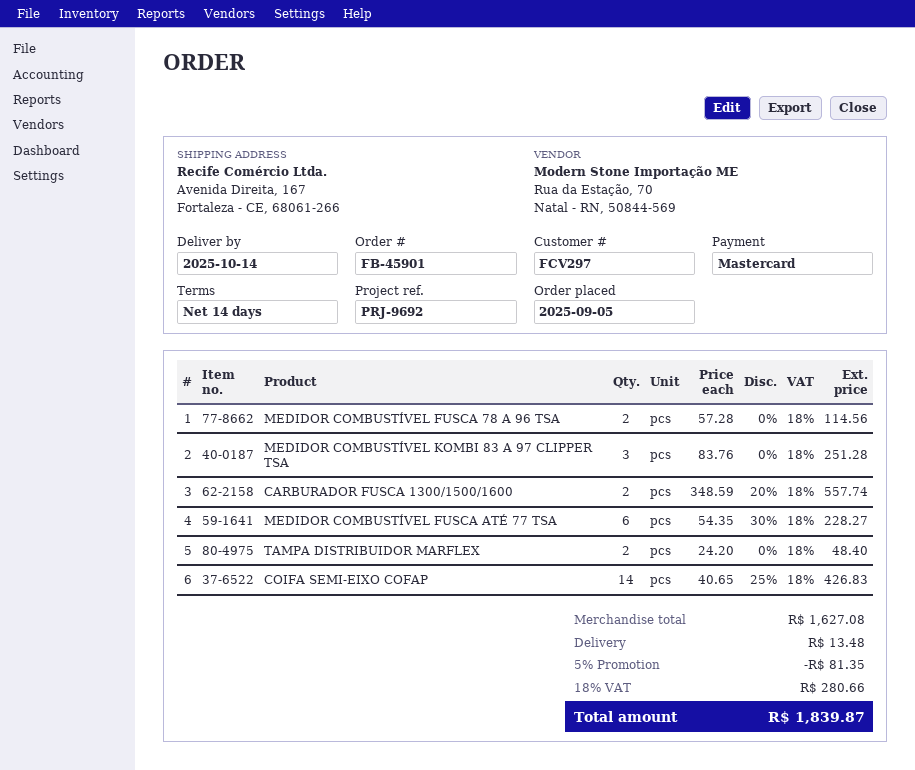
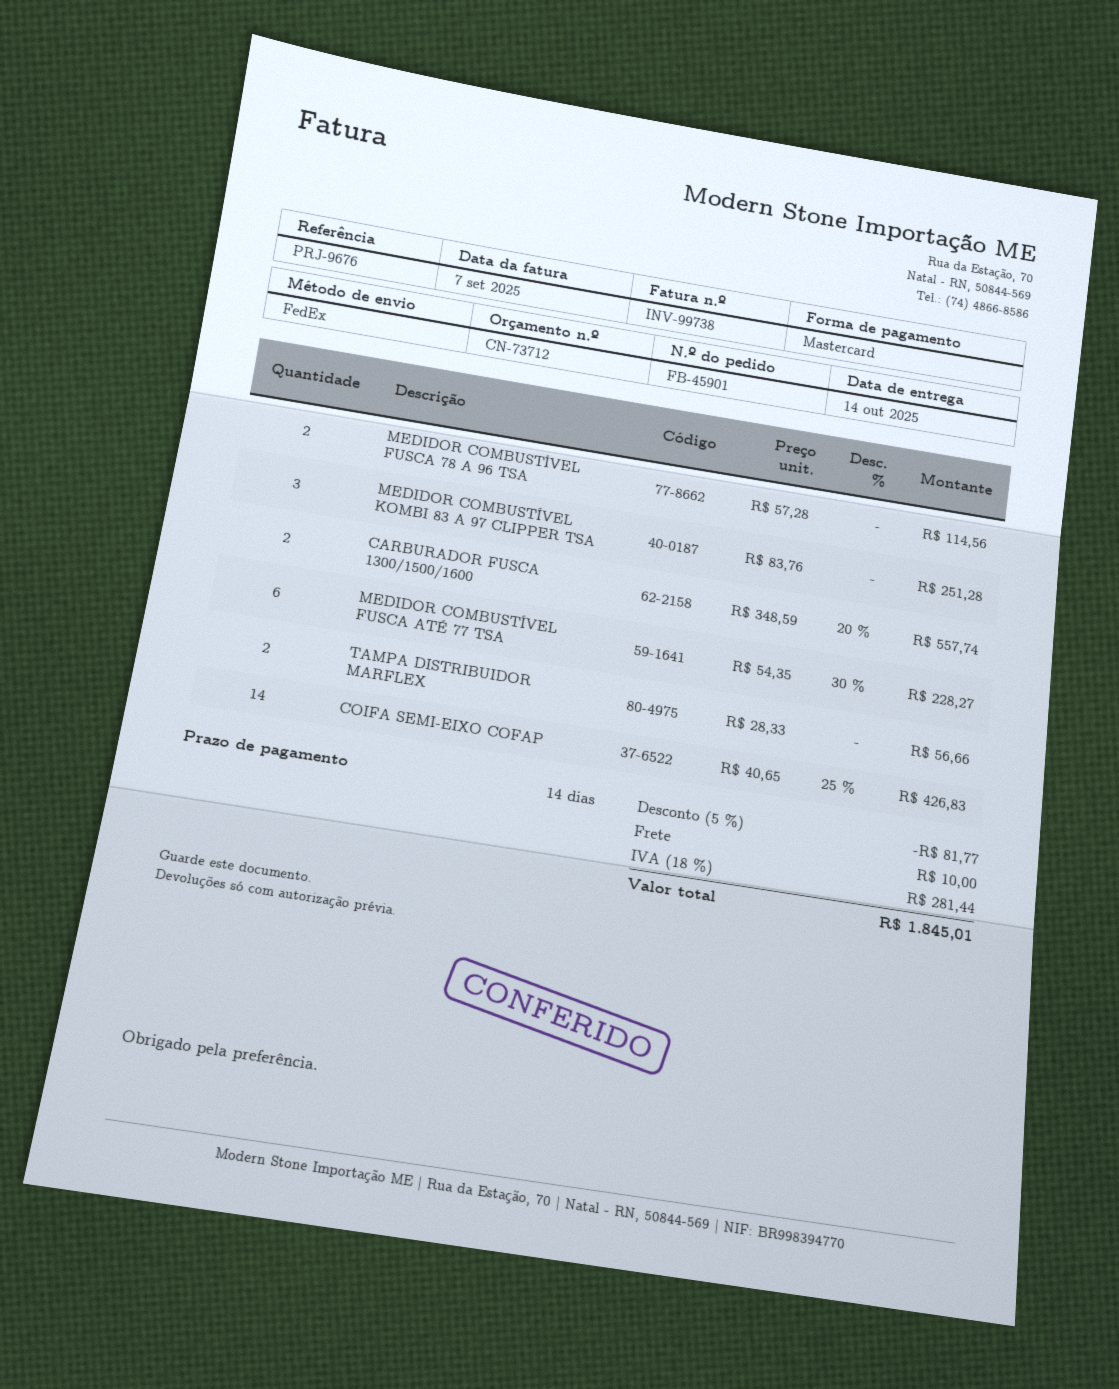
reference: PRJ-9692 -> PRJ-9676
TAMPA DISTRIBUIDOR MARFLEX: 2 x 24.20 = 48.40 -> 2 x 28.33 = 56.66
discount: 5% = 81.35 -> 5% = 81.77
shipping: 13.48 -> 10.00
tax: 18% = 280.66 -> 18% = 281.44
total: 1839.87 -> 1845.01

